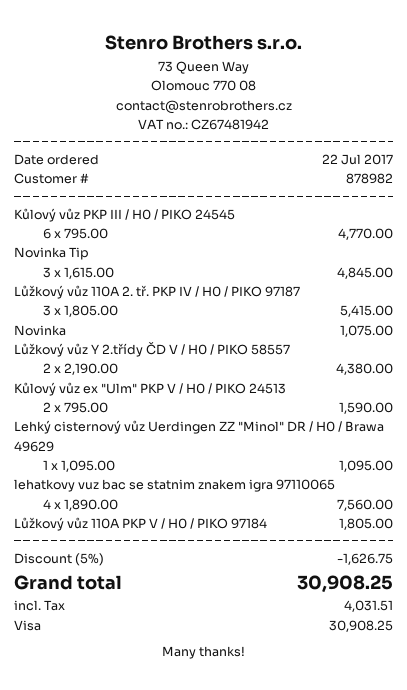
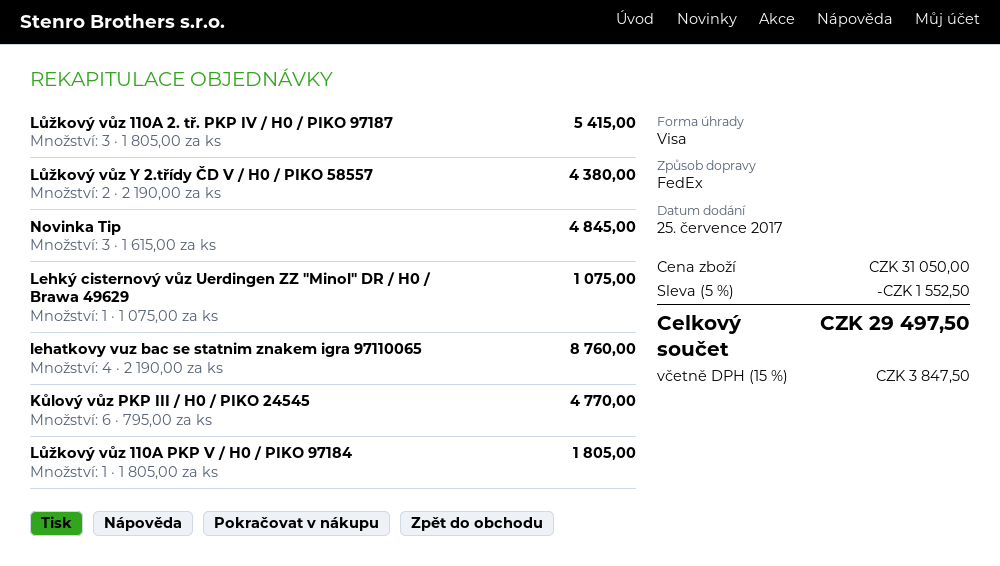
Novinka: 1 x 1075.00 = 1075.00 -> none
Kůlový vůz ex "Ulm" PKP V / H0 / PIKO 24513: 2 x 795.00 = 1590.00 -> none
Lehký cisternový vůz Uerdingen ZZ "Minol" DR / H0 / Brawa 49629: 1 x 1095.00 = 1095.00 -> 1 x 1075.00 = 1075.00
lehatkovy vuz bac se statnim znakem igra 97110065: 4 x 1890.00 = 7560.00 -> 4 x 2190.00 = 8760.00
discount: 5% = 1626.75 -> 5% = 1552.50
tax: 4031.51 -> 3847.50
total: 30908.25 -> 29497.50

